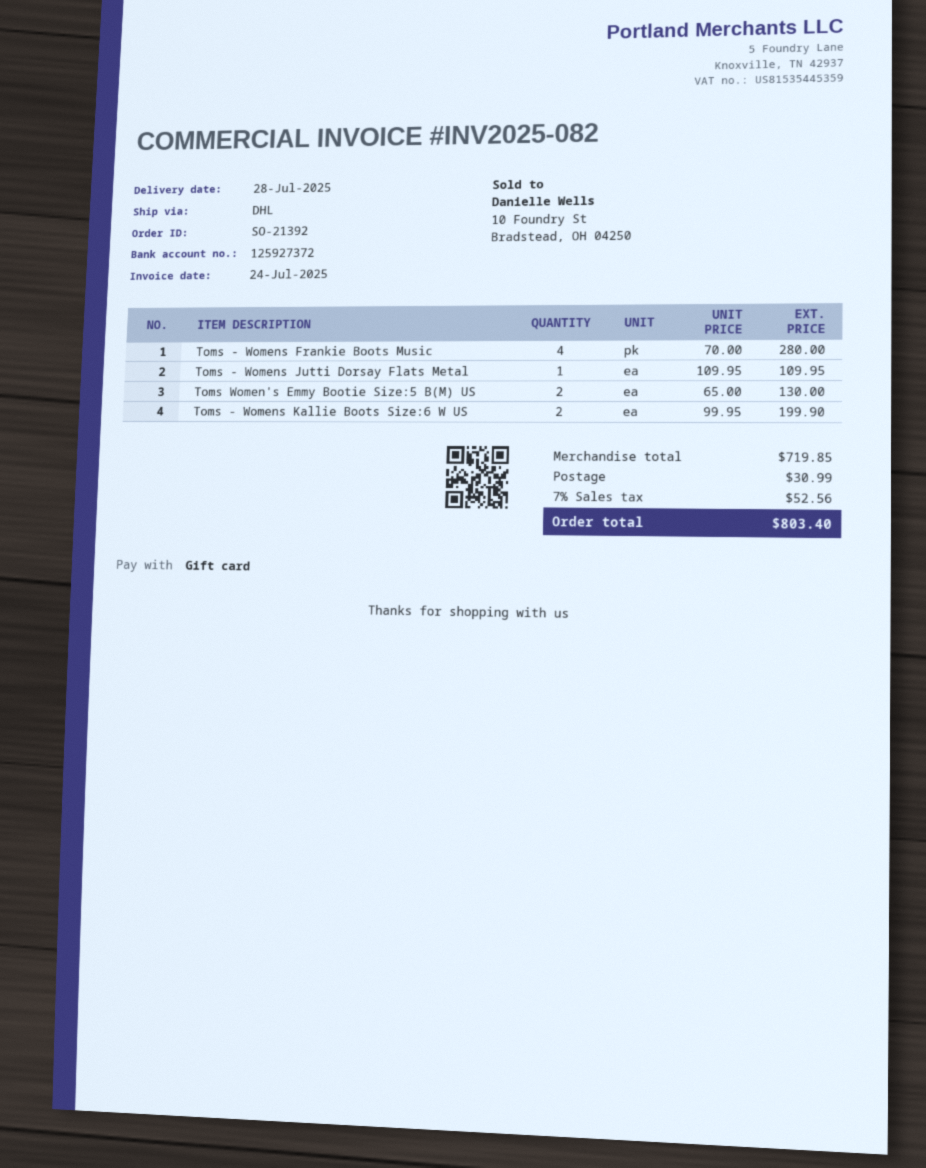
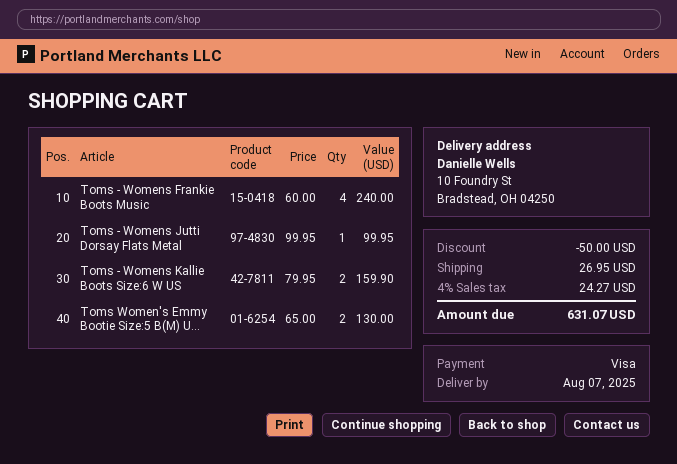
delivery date: 2025-07-28 -> 2025-08-07
payment method: gift card -> Visa
Toms - Womens Frankie Boots Music: 4 x 70.00 = 280.00 -> 4 x 60.00 = 240.00
Toms - Womens Jutti Dorsay Flats Metal: 1 x 109.95 = 109.95 -> 1 x 99.95 = 99.95
Toms - Womens Kallie Boots Size:6 W US: 2 x 99.95 = 199.90 -> 2 x 79.95 = 159.90
discount: none -> 50.00
shipping: 30.99 -> 26.95
tax: 7% = 52.56 -> 4% = 24.27
total: 803.40 -> 631.07

